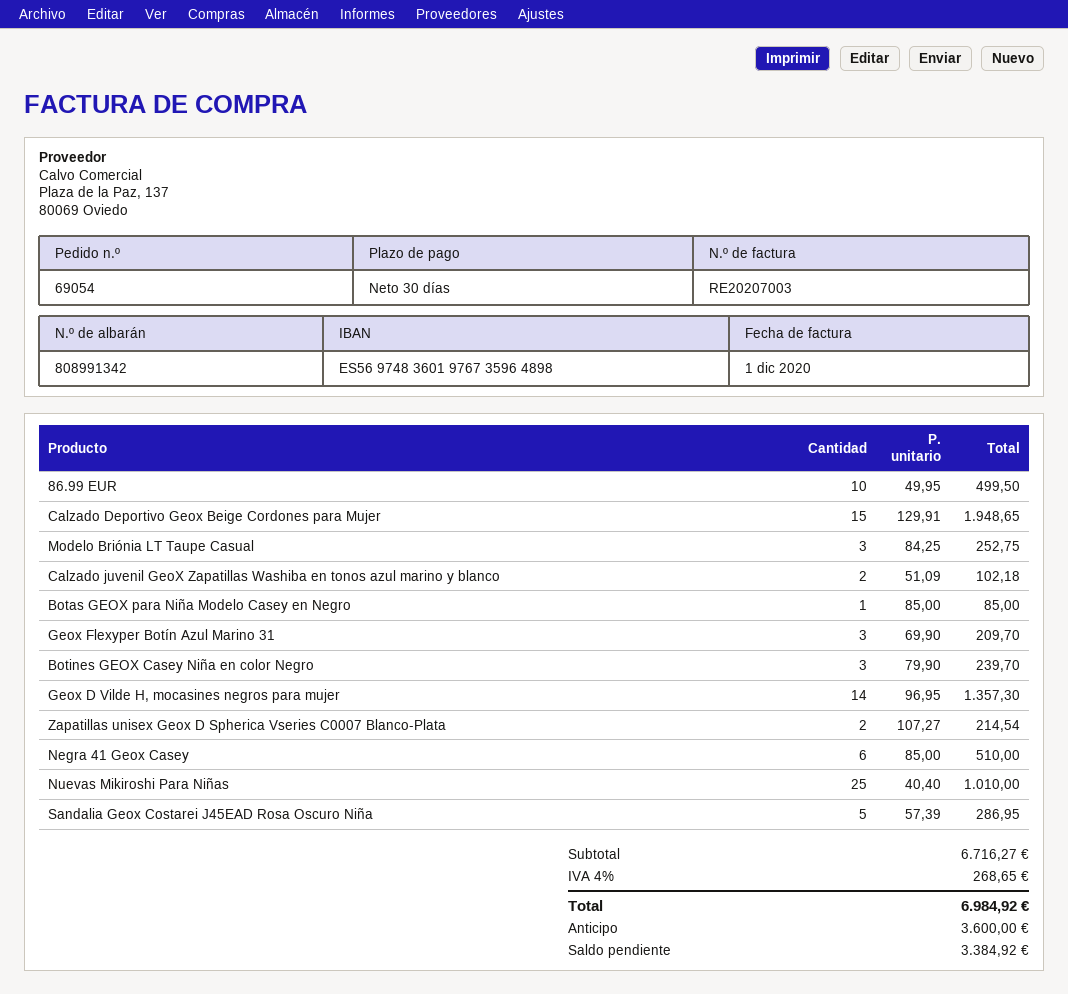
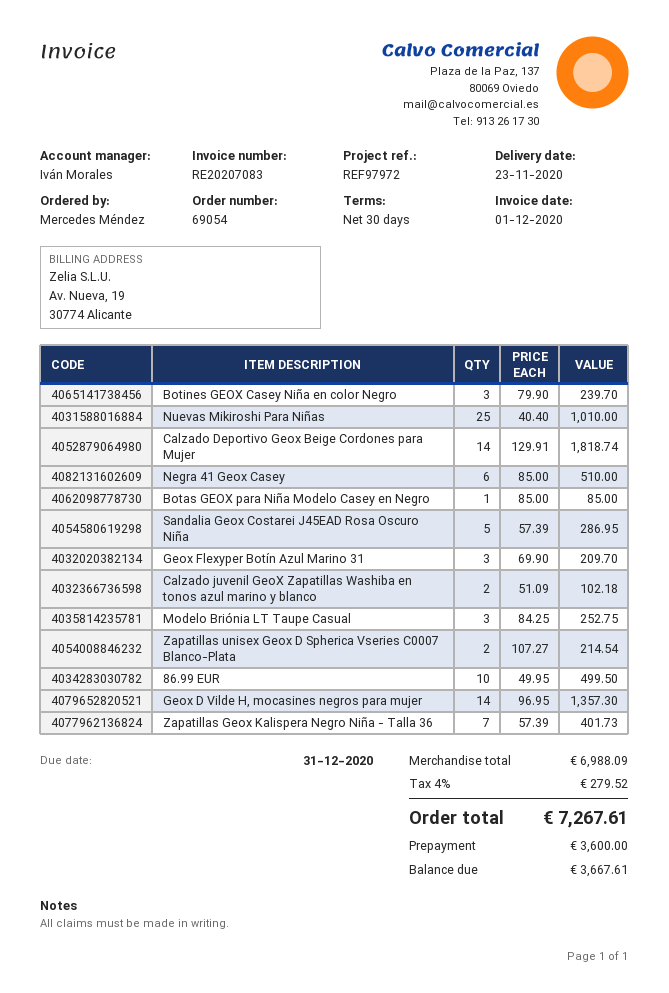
invoice number: RE20207003 -> RE20207083
Calzado Deportivo Geox Beige Cordones para Mujer: 15 x 129.91 = 1948.65 -> 14 x 129.91 = 1818.74
Zapatillas Geox Kalispera Negro Niña - Talla 36: none -> 7 x 57.39 = 401.73
subtotal: 6716.27 -> 6988.09
tax: 4% = 268.65 -> 4% = 279.52
total: 6984.92 -> 7267.61
balance: 3384.92 -> 3667.61

